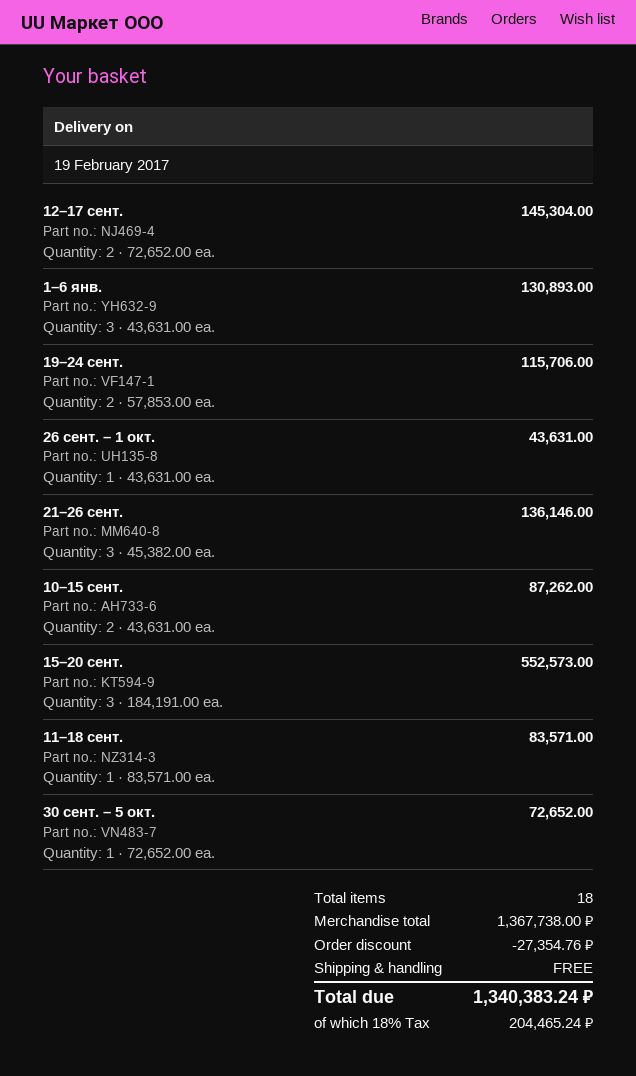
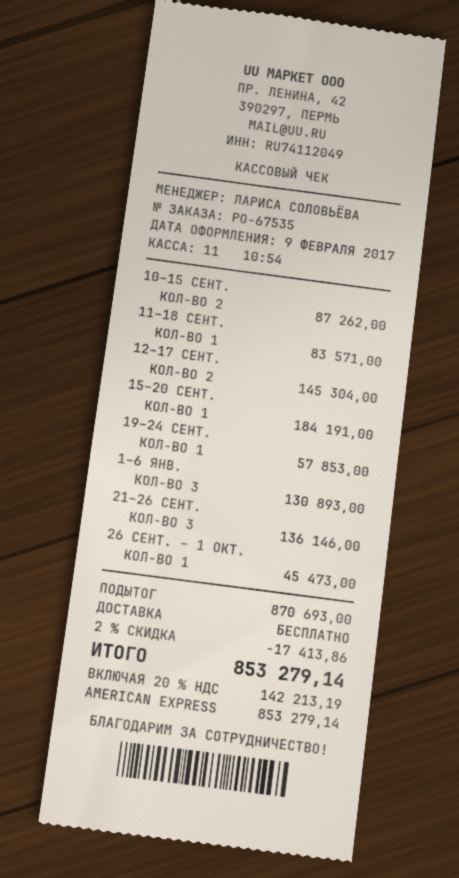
19–24 сент.: 2 for 115706.00 -> 1 for 57853.00
26 сент. – 1 окт.: 1 for 43631.00 -> 1 for 45473.00
15–20 сент.: 3 for 552573.00 -> 1 for 184191.00
30 сент. – 5 окт.: 1 for 72652.00 -> none
subtotal: 1367738.00 -> 870693.00
discount: 27354.76 -> 17413.86
tax: 18% = 204465.24 -> 20% = 142213.19
total: 1340383.24 -> 853279.14

